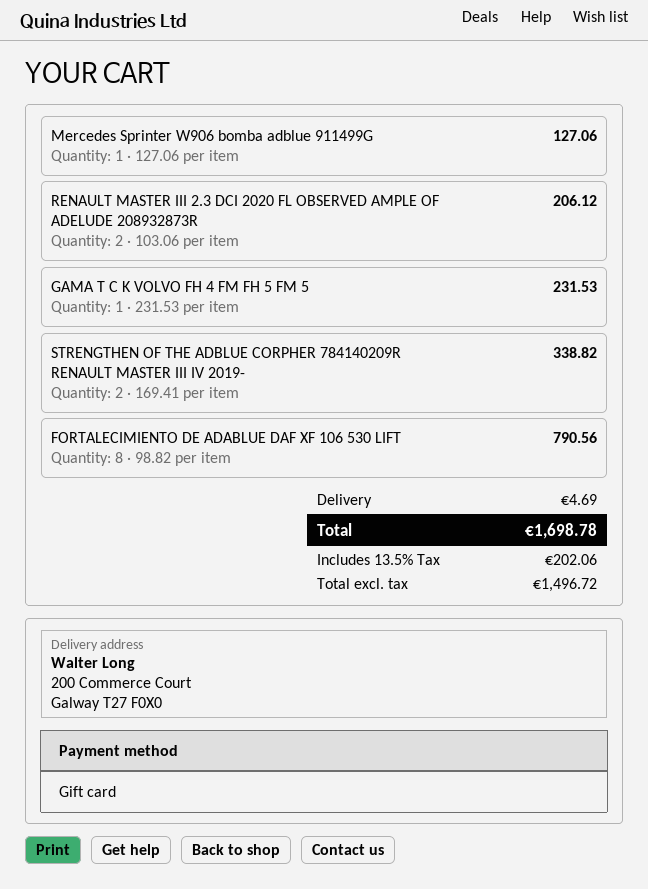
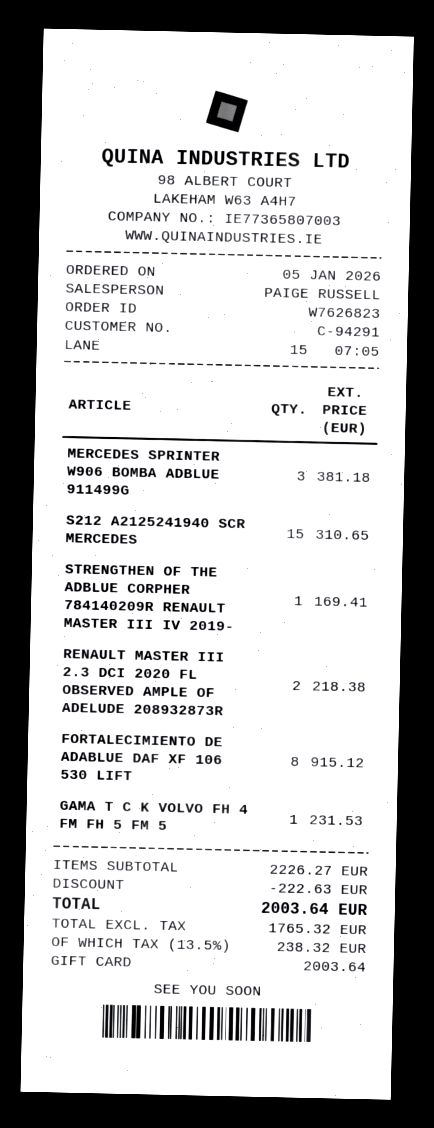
Mercedes Sprinter W906 bomba adblue 911499G: 1 for 127.06 -> 3 for 381.18
RENAULT MASTER III 2.3 DCI 2020 FL OBSERVED AMPLE OF ADELUDE 208932873R: 2 for 206.12 -> 2 for 218.38
STRENGTHEN OF THE ADBLUE CORPHER 784140209R RENAULT MASTER III IV 2019-: 2 for 338.82 -> 1 for 169.41
FORTALECIMIENTO DE ADABLUE DAF XF 106 530 LIFT: 8 for 790.56 -> 8 for 915.12
S212 A2125241940 SCR MERCEDES: none -> 15 for 310.65
discount: none -> 222.63
shipping: 4.69 -> none
net: 1496.72 -> 1765.32
tax: 13.5% = 202.06 -> 13.5% = 238.32
total: 1698.78 -> 2003.64

